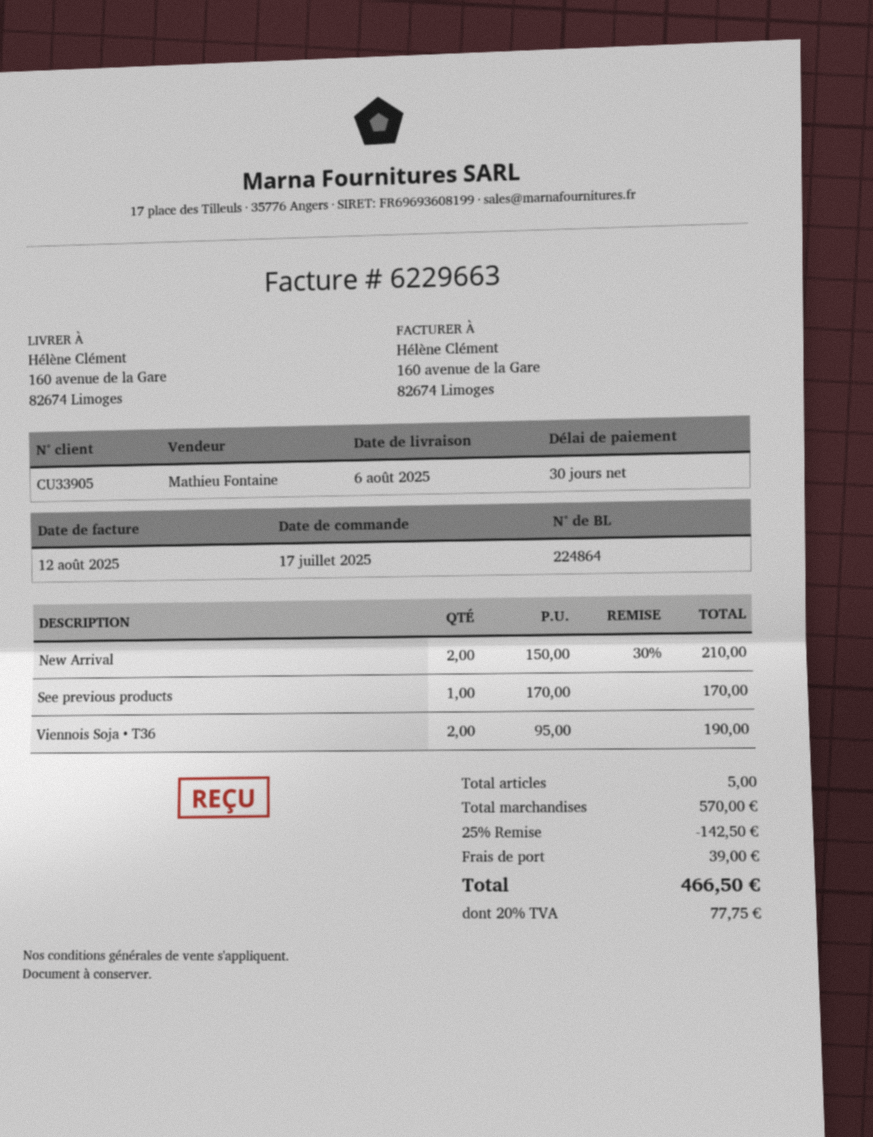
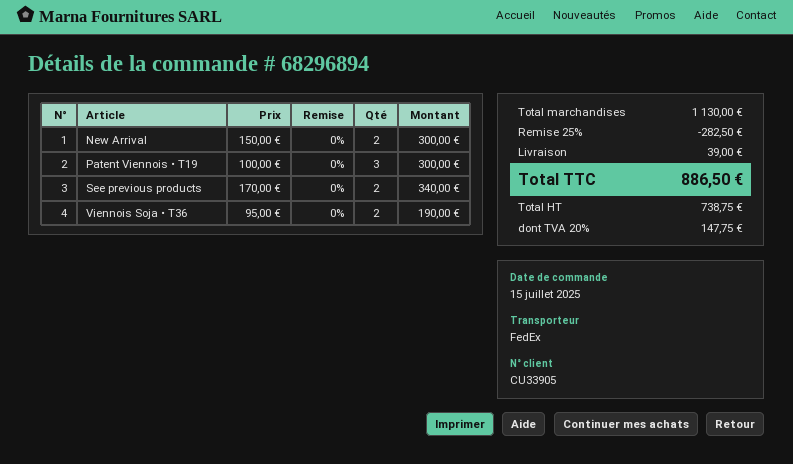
order date: 2025-07-17 -> 2025-07-15
New Arrival: 2 x 150.00 - 30% = 210.00 -> 2 x 150.00 = 300.00
See previous products: 1 x 170.00 = 170.00 -> 2 x 170.00 = 340.00
Patent Viennois • T19: none -> 3 x 100.00 = 300.00
subtotal: 570.00 -> 1130.00
discount: 25% = 142.50 -> 25% = 282.50
tax: 20% = 77.75 -> 20% = 147.75
total: 466.50 -> 886.50

